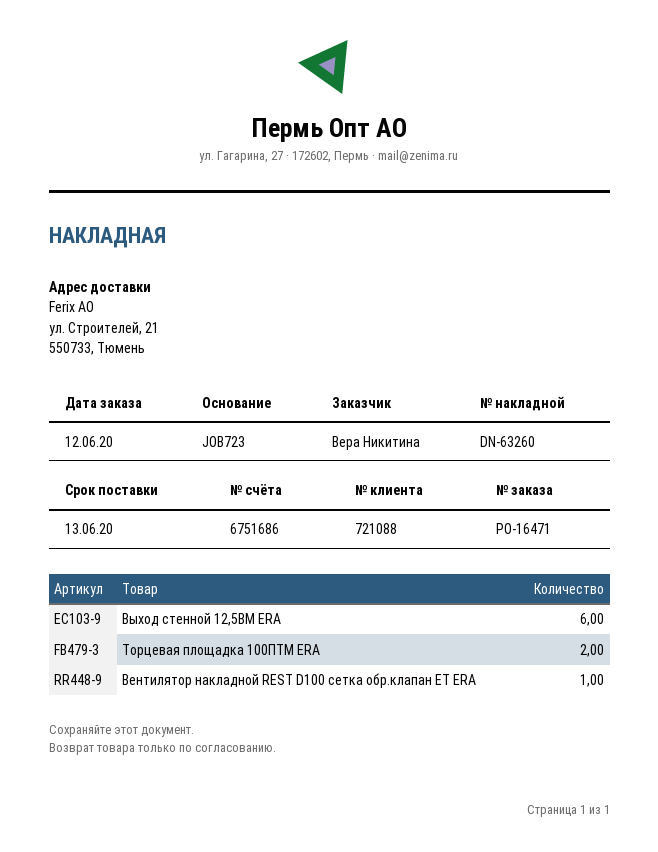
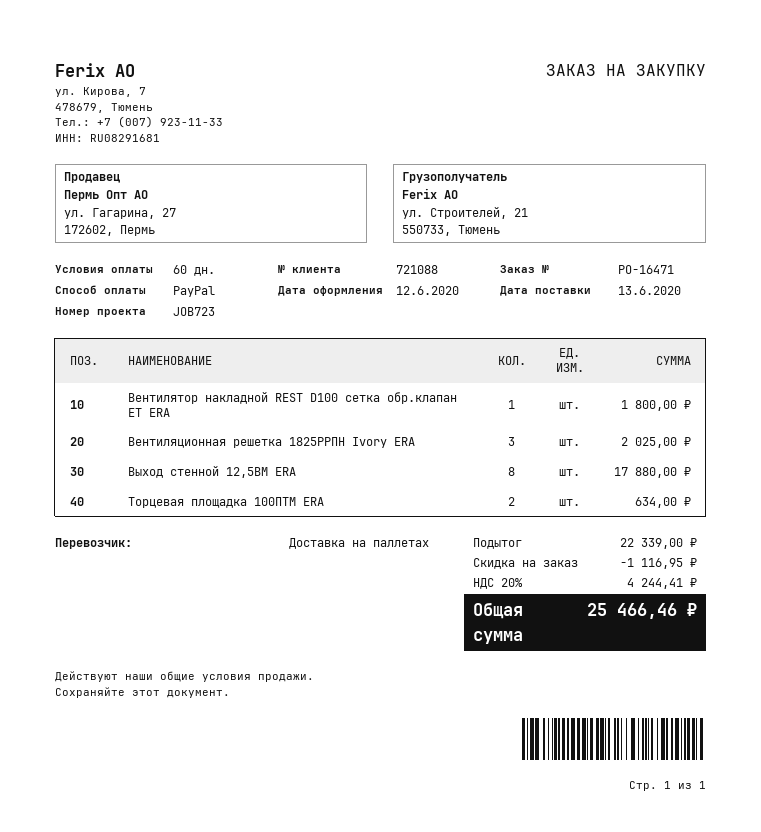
Выход стенной 12,5ВМ ERA: 6 -> 8
Вентиляционная решетка 1825РРПН Ivory ERA: none -> 3

